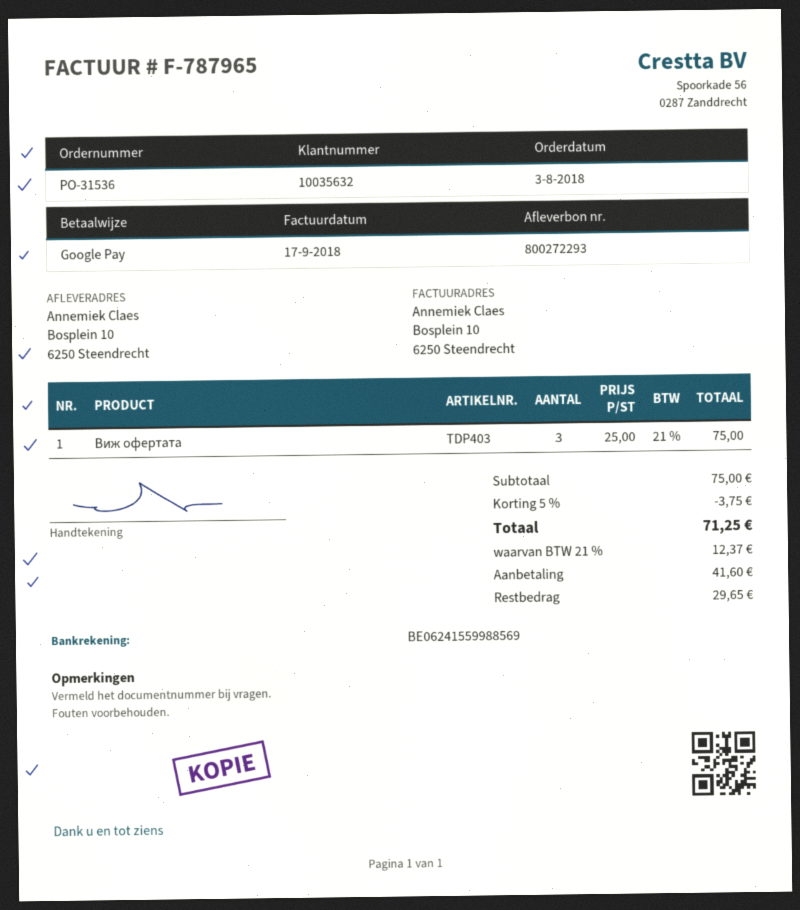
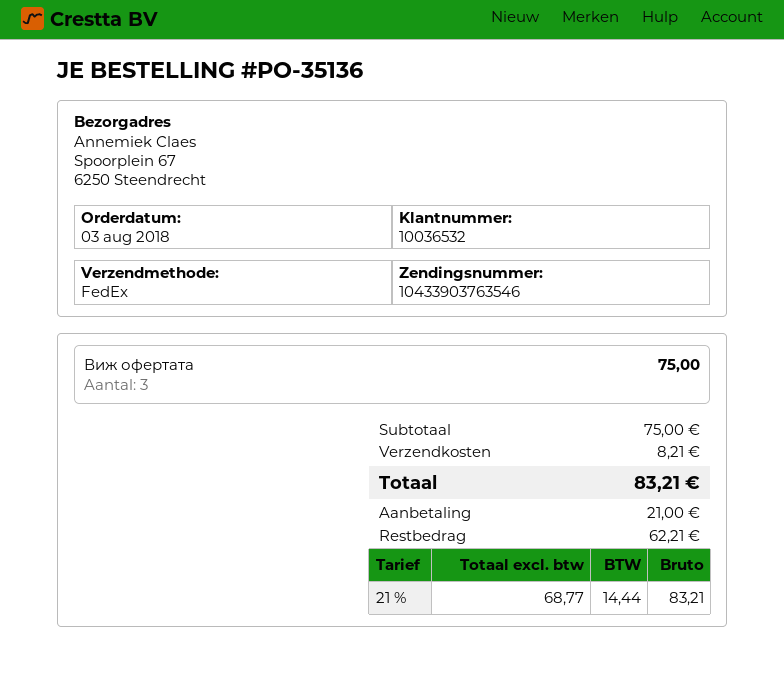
order number: PO-31536 -> PO-35136
customer number: 10035632 -> 10036532
ship to: Bosplein 10, 6250 Steendrecht -> Spoorplein 67, 6250 Steendrecht
discount: 5% = 3.75 -> none
shipping: none -> 8.21
tax: 21% = 12.37 -> 21% = 14.44
total: 71.25 -> 83.21
deposit: 41.60 -> 21.00
balance: 29.65 -> 62.21

